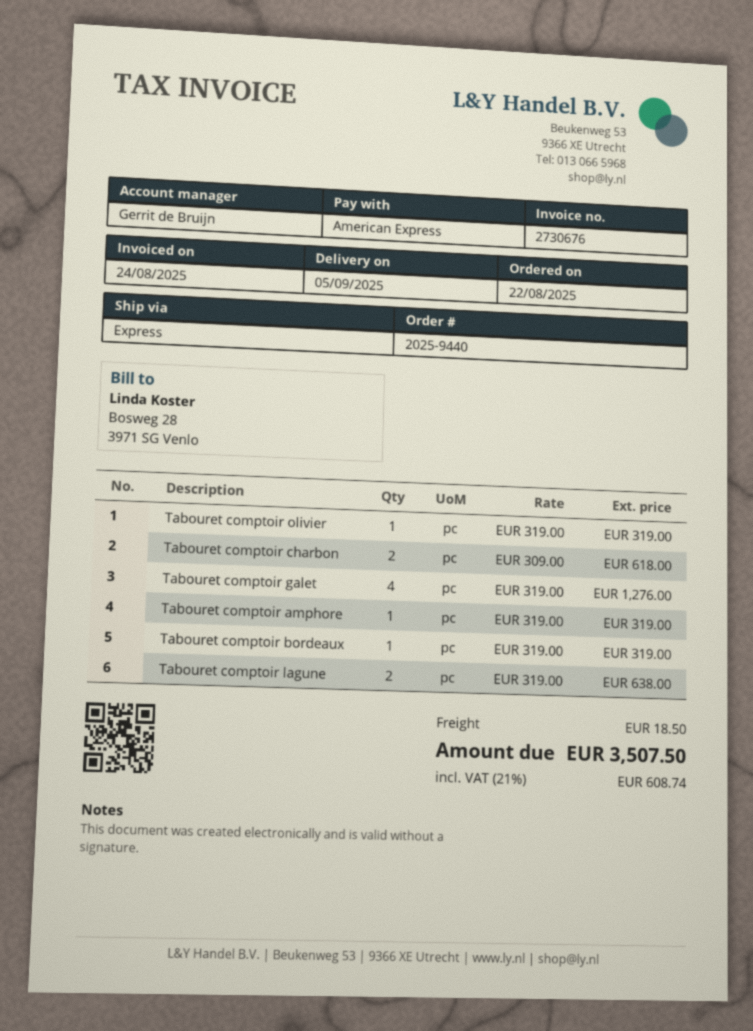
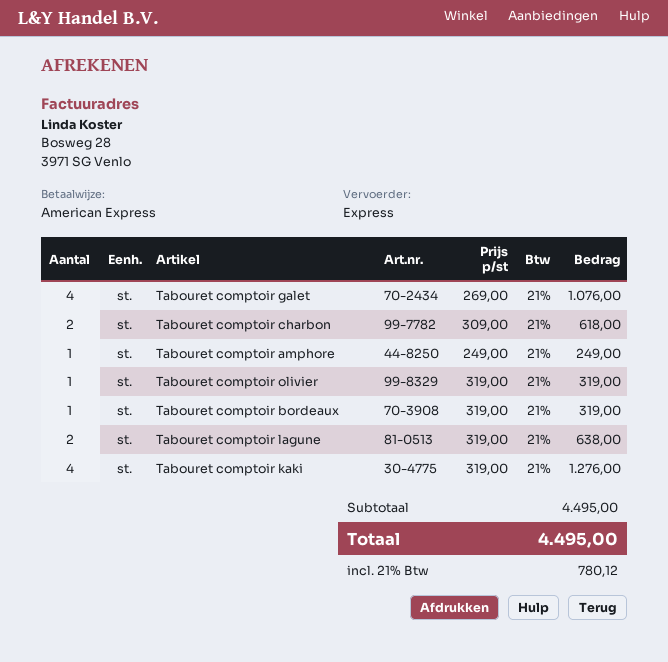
Tabouret comptoir galet: 4 x 319.00 = 1276.00 -> 4 x 269.00 = 1076.00
Tabouret comptoir amphore: 1 x 319.00 = 319.00 -> 1 x 249.00 = 249.00
Tabouret comptoir kaki: none -> 4 x 319.00 = 1276.00
shipping: 18.50 -> none
tax: 21% = 608.74 -> 21% = 780.12
total: 3507.50 -> 4495.00

